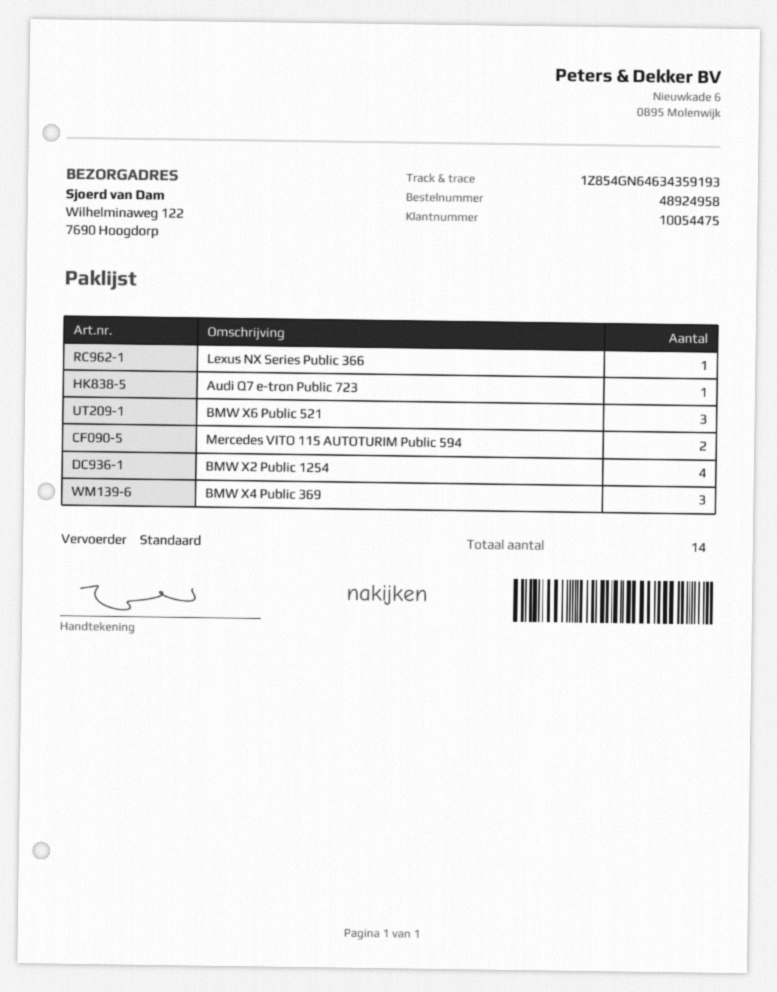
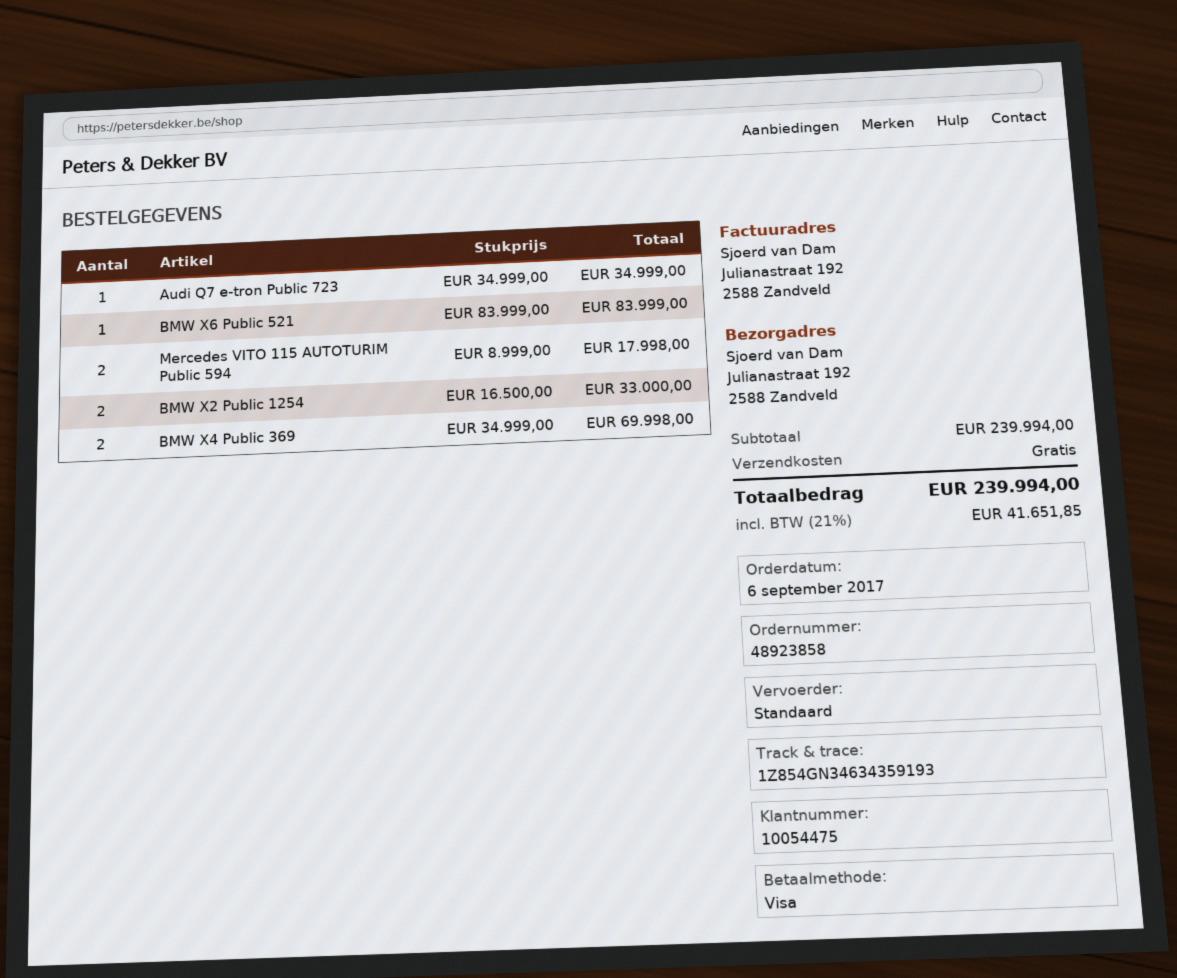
order number: 48924958 -> 48923858
tracking number: 1Z854GN64634359193 -> 1Z854GN34634359193
ship to: Wilhelminaweg 122, 7690 Hoogdorp -> Julianastraat 192, 2588 Zandveld
Lexus NX Series Public 366: 1 -> none
BMW X6 Public 521: 3 -> 1
BMW X2 Public 1254: 4 -> 2
BMW X4 Public 369: 3 -> 2

